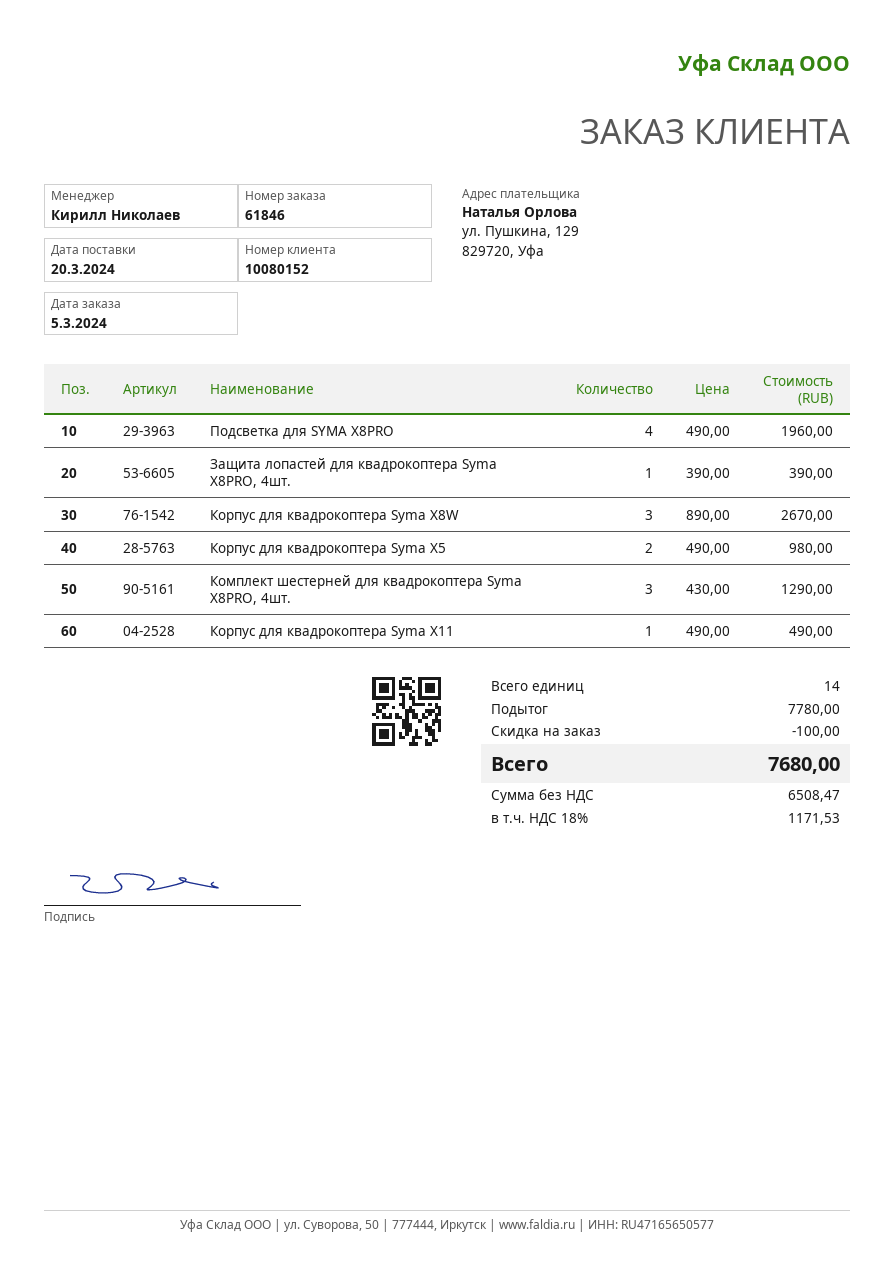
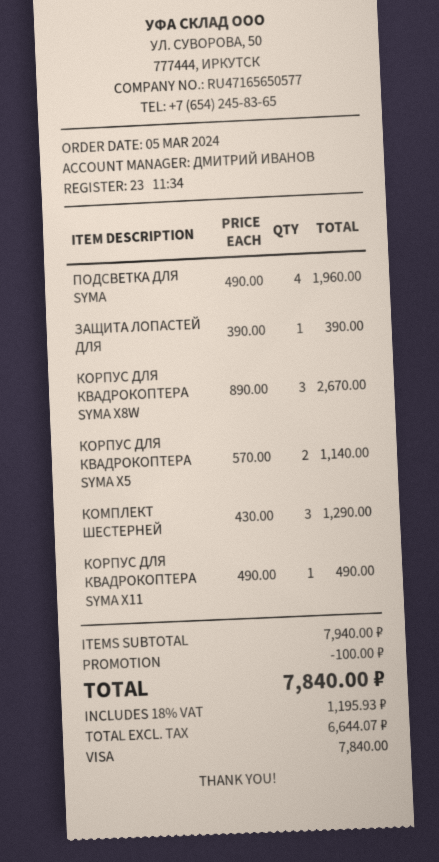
sales rep: Кирилл Николаев -> ДМИТРИЙ ИВАНОВ
Корпус для квадрокоптера Syma X5: 2 x 490.00 = 980.00 -> 2 x 570.00 = 1140.00
subtotal: 7780.00 -> 7940.00
net: 6508.47 -> 6644.07
tax: 18% = 1171.53 -> 18% = 1195.93
total: 7680.00 -> 7840.00

